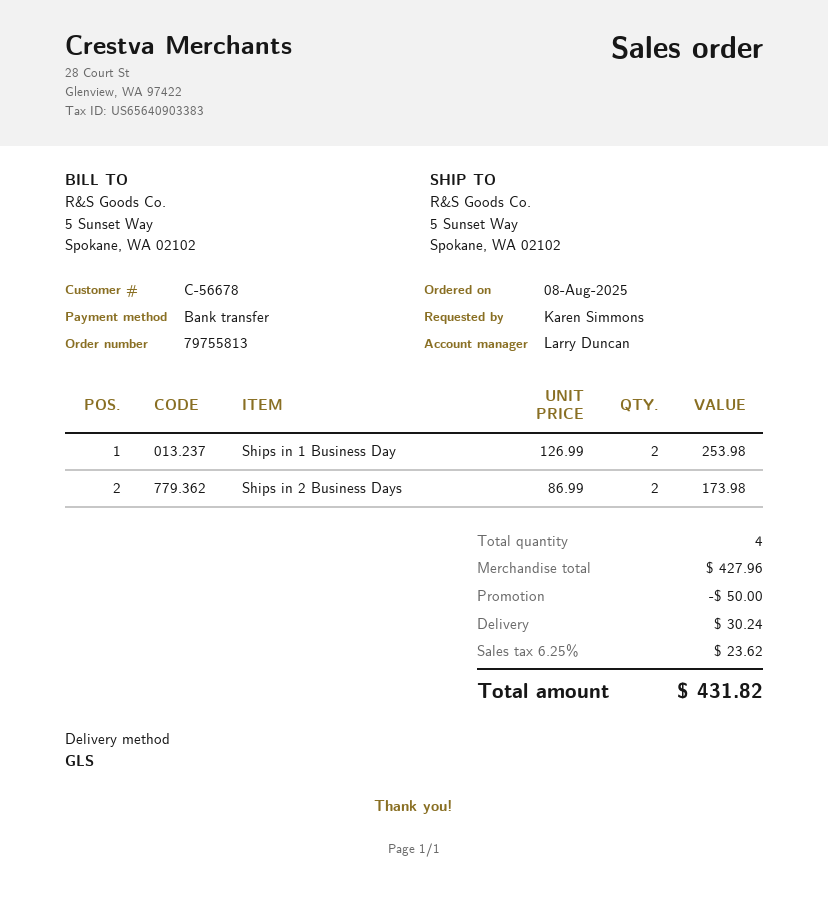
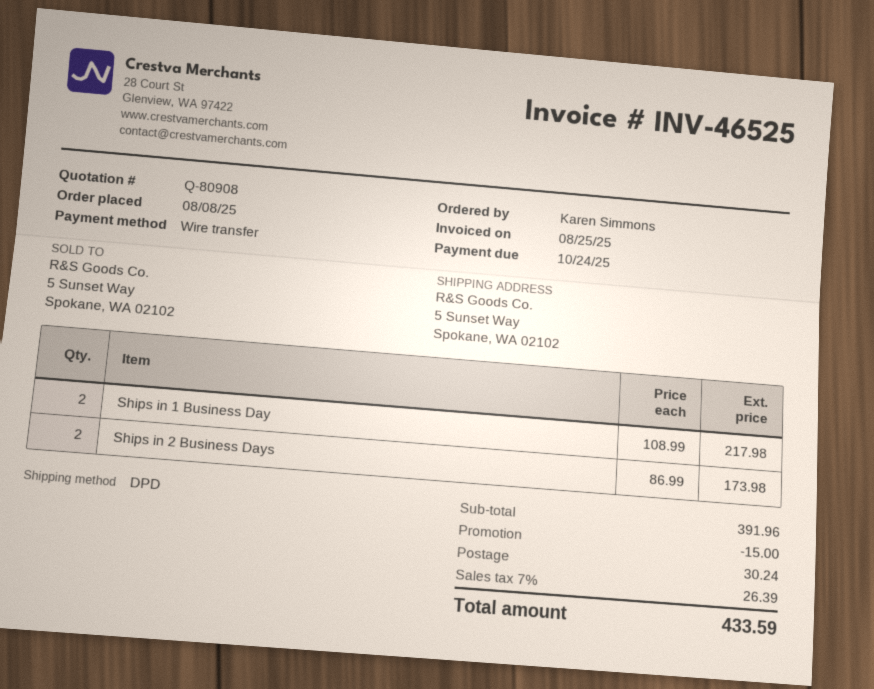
shipping method: GLS -> DPD
Ships in 1 Business Day: 2 x 126.99 = 253.98 -> 2 x 108.99 = 217.98
subtotal: 427.96 -> 391.96
discount: 50.00 -> 15.00
tax: 6.25% = 23.62 -> 7% = 26.39
total: 431.82 -> 433.59

